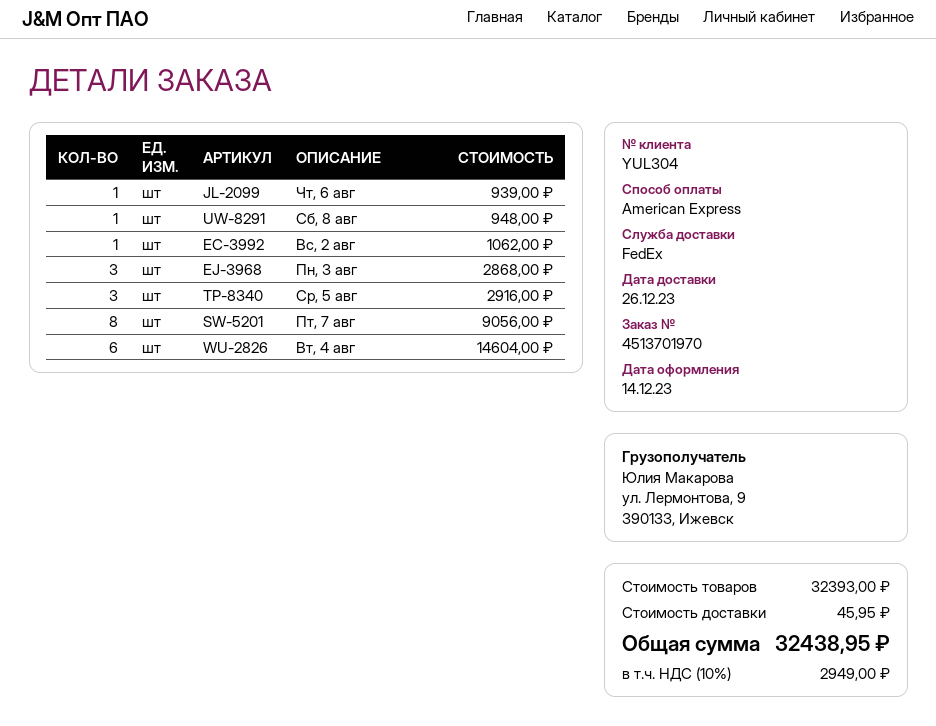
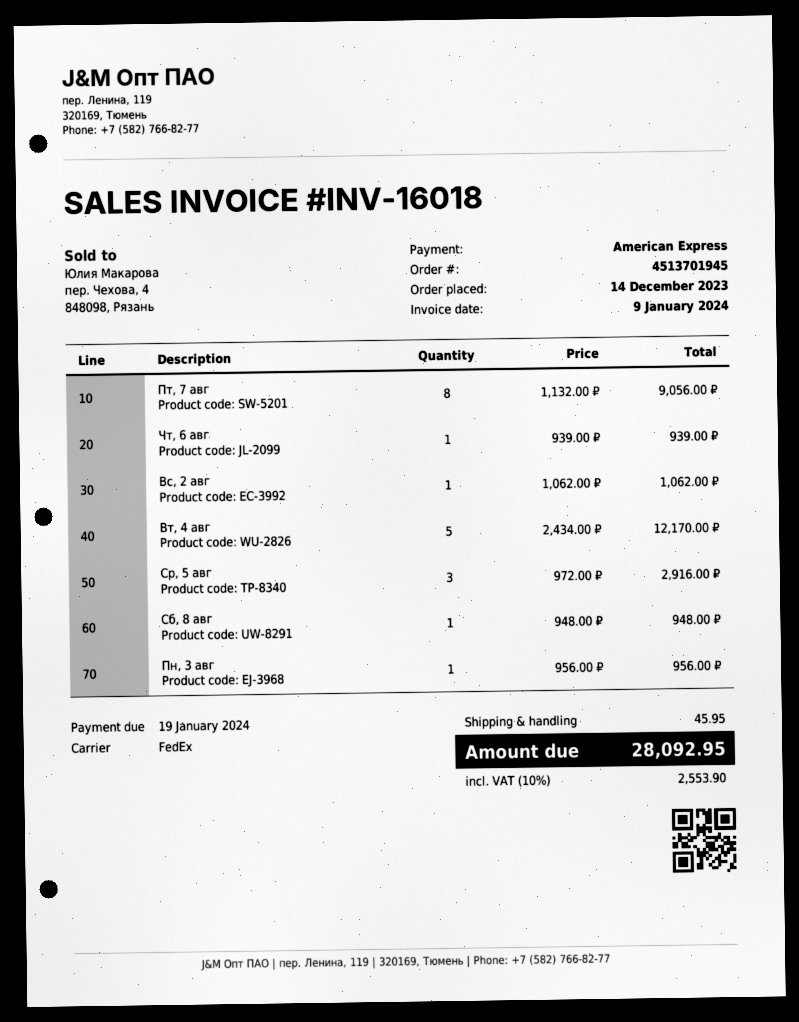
order number: 4513701970 -> 4513701945
Пн, 3 авг: 3 for 2868.00 -> 1 for 956.00
Вт, 4 авг: 6 for 14604.00 -> 5 for 12170.00
tax: 10% = 2949.00 -> 10% = 2553.90
total: 32438.95 -> 28092.95

